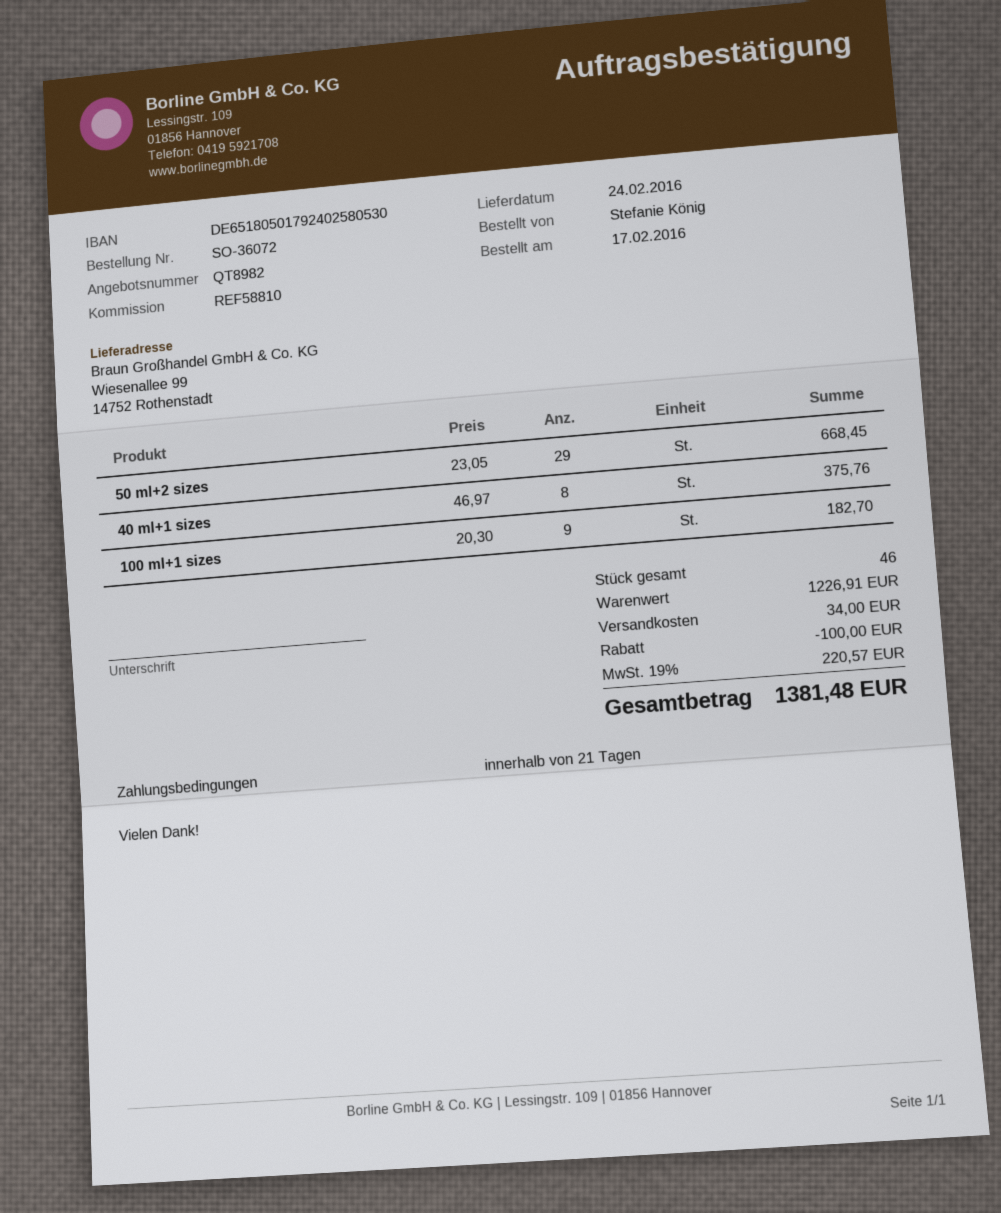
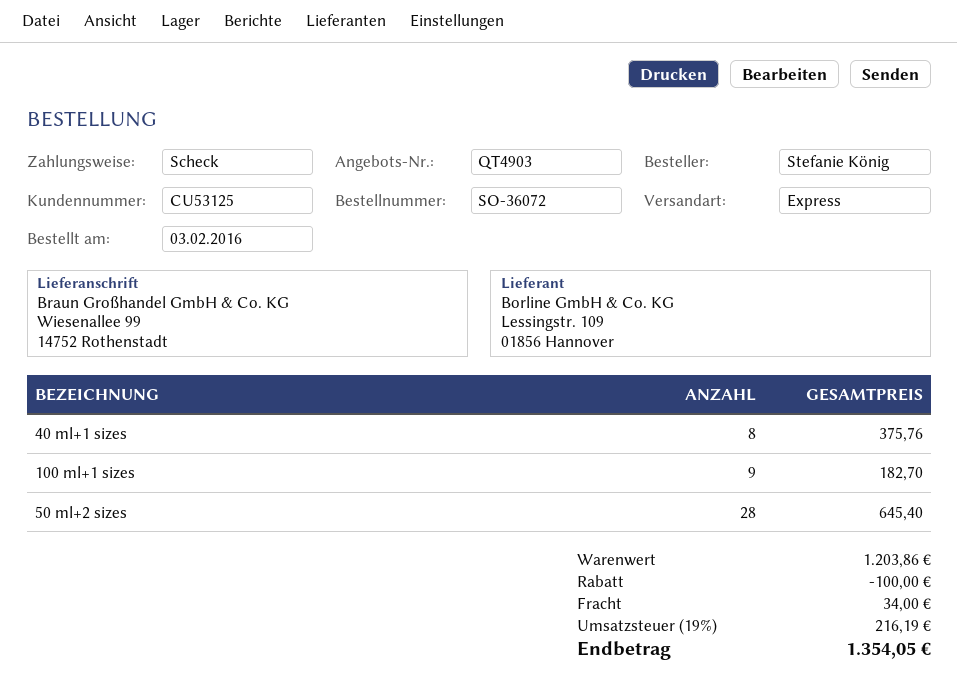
quote number: QT8982 -> QT4903
order date: 2016-02-17 -> 2016-02-03
50 ml+2 sizes: 29 for 668.45 -> 28 for 645.40
subtotal: 1226.91 -> 1203.86
tax: 19% = 220.57 -> 19% = 216.19
total: 1381.48 -> 1354.05

